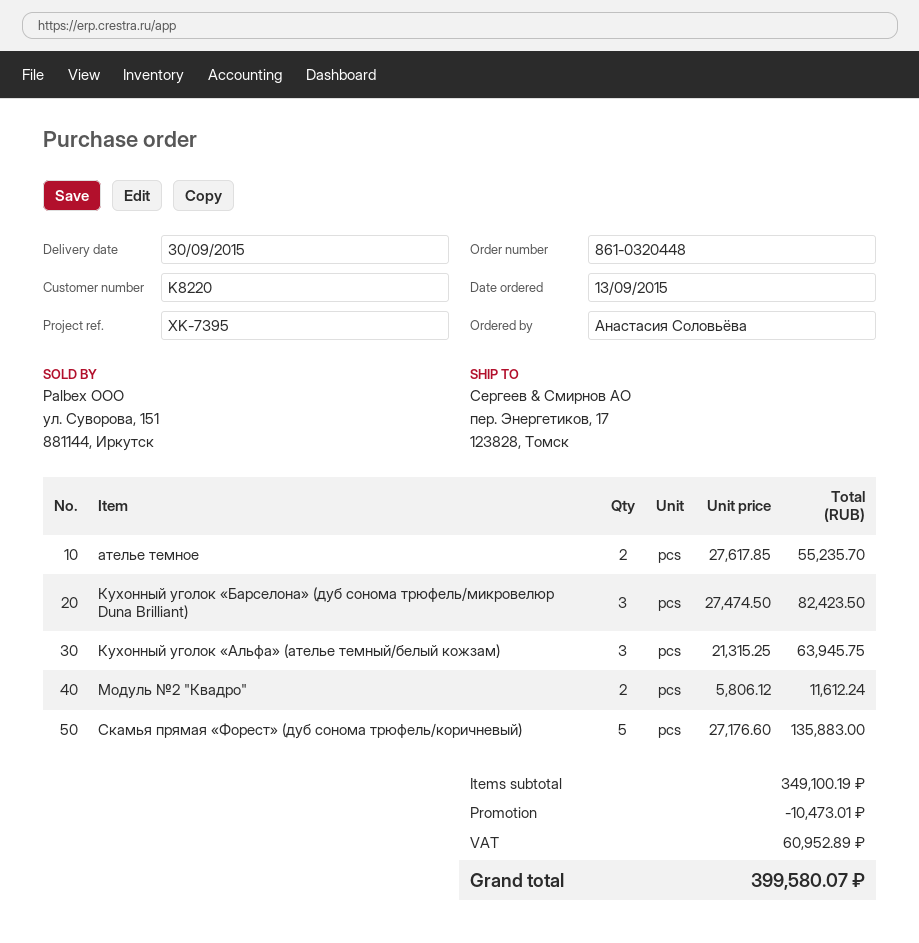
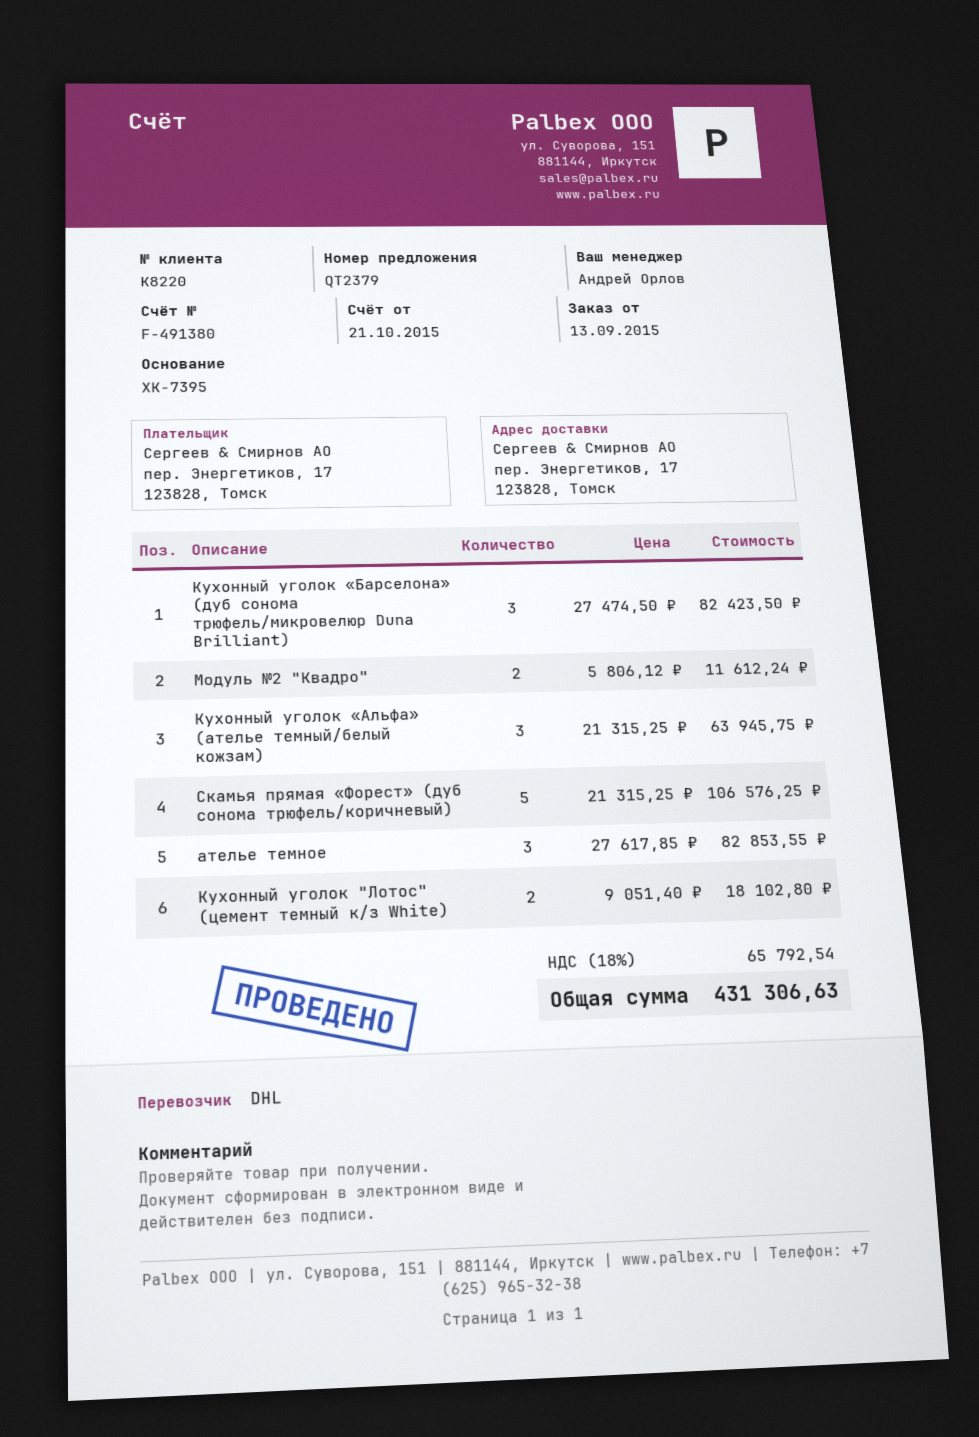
ателье темное: 2 x 27617.85 = 55235.70 -> 3 x 27617.85 = 82853.55
Скамья прямая «Форест» (дуб сонома трюфель/коричневый): 5 x 27176.60 = 135883.00 -> 5 x 21315.25 = 106576.25
Кухонный уголок "Лотос" (цемент темный к/з White): none -> 2 x 9051.40 = 18102.80
discount: 10473.01 -> none
tax: 60952.89 -> 65792.54
total: 399580.07 -> 431306.63

